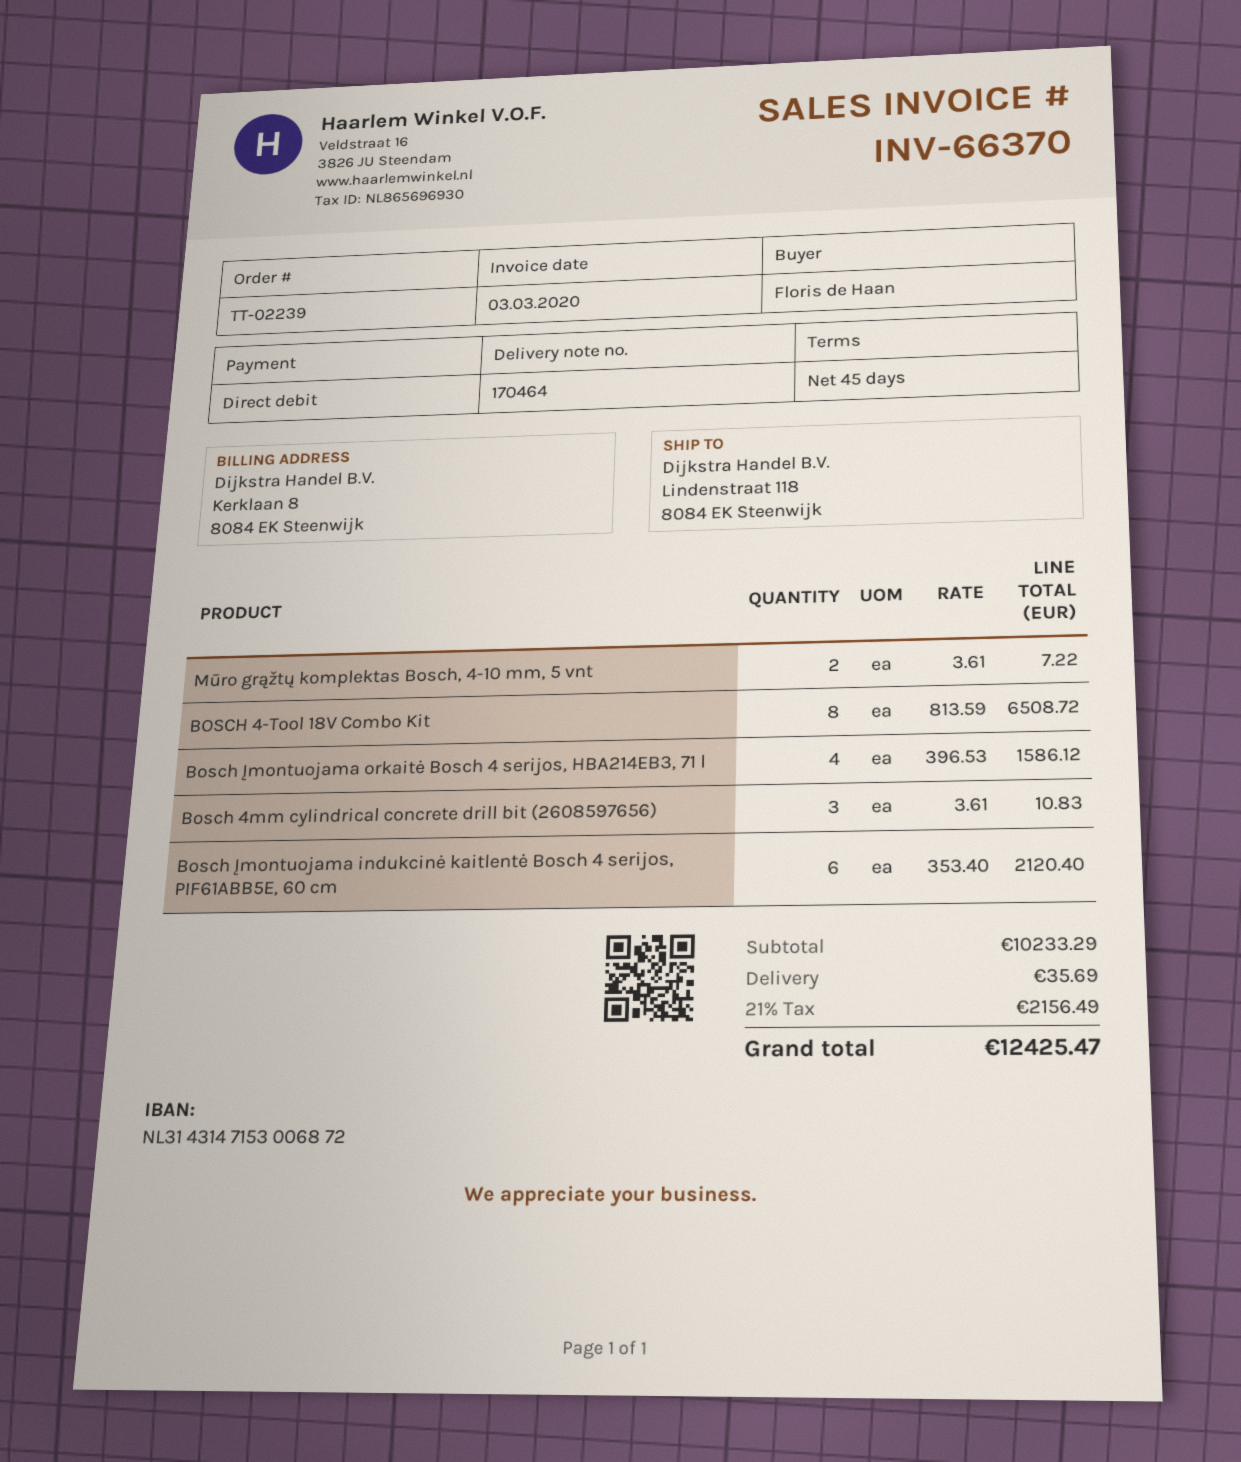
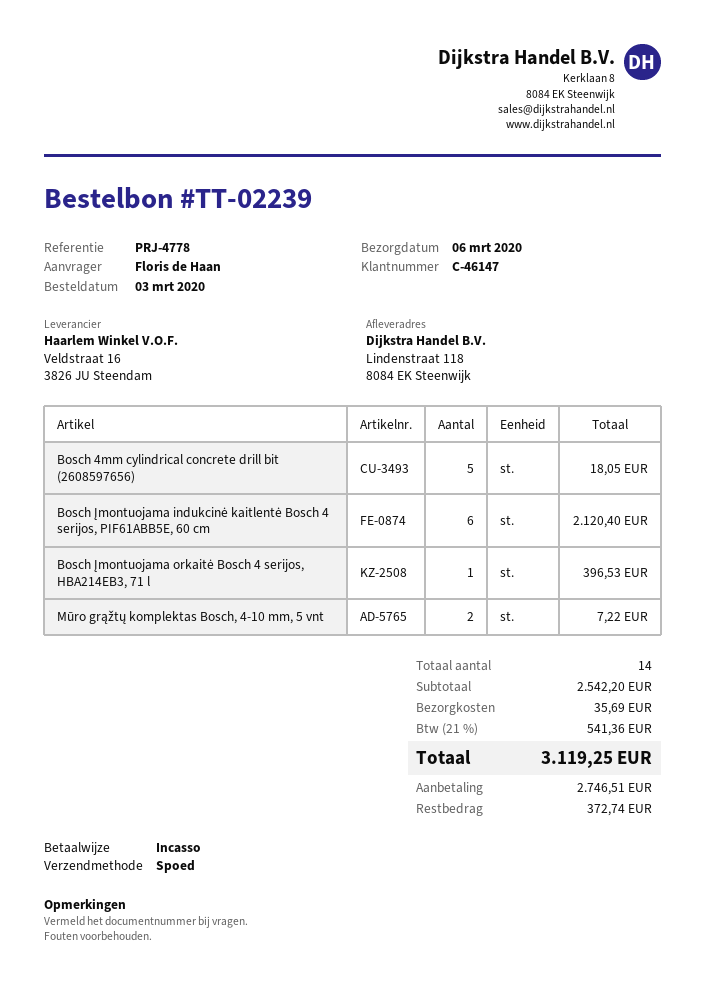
BOSCH 4-Tool 18V Combo Kit: 8 for 6508.72 -> none
Bosch Įmontuojama orkaitė Bosch 4 serijos, HBA214EB3, 71 l: 4 for 1586.12 -> 1 for 396.53
Bosch 4mm cylindrical concrete drill bit (2608597656): 3 for 10.83 -> 5 for 18.05
subtotal: 10233.29 -> 2542.20
tax: 21% = 2156.49 -> 21% = 541.36
total: 12425.47 -> 3119.25

